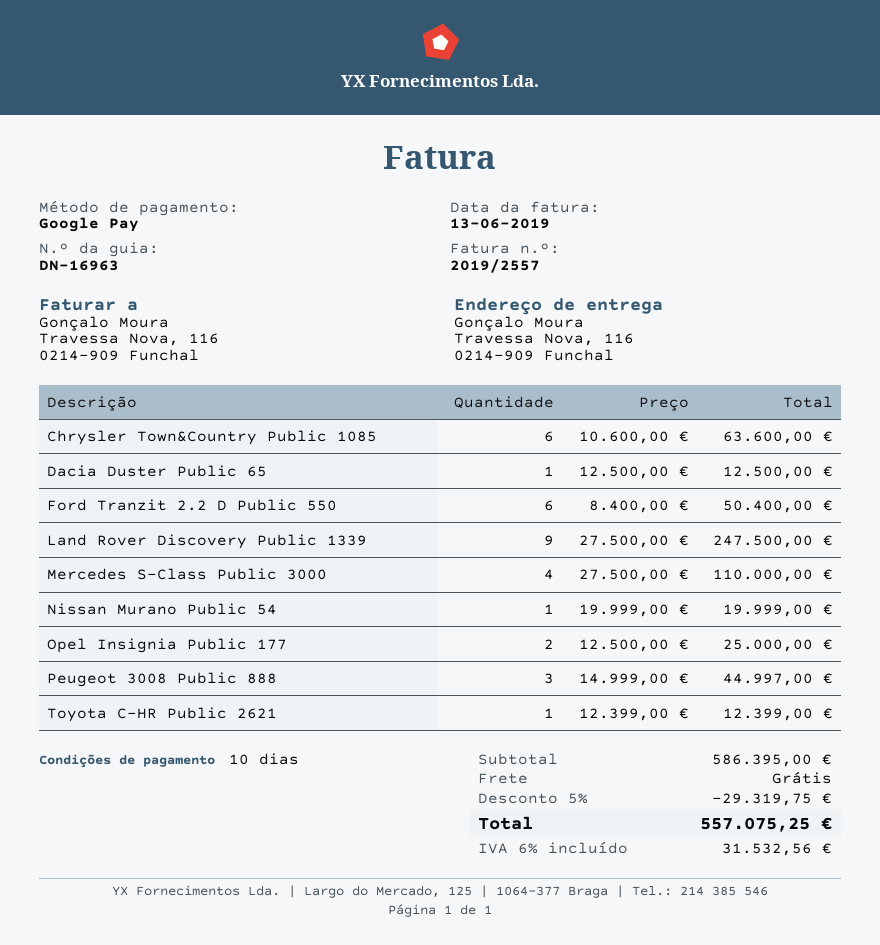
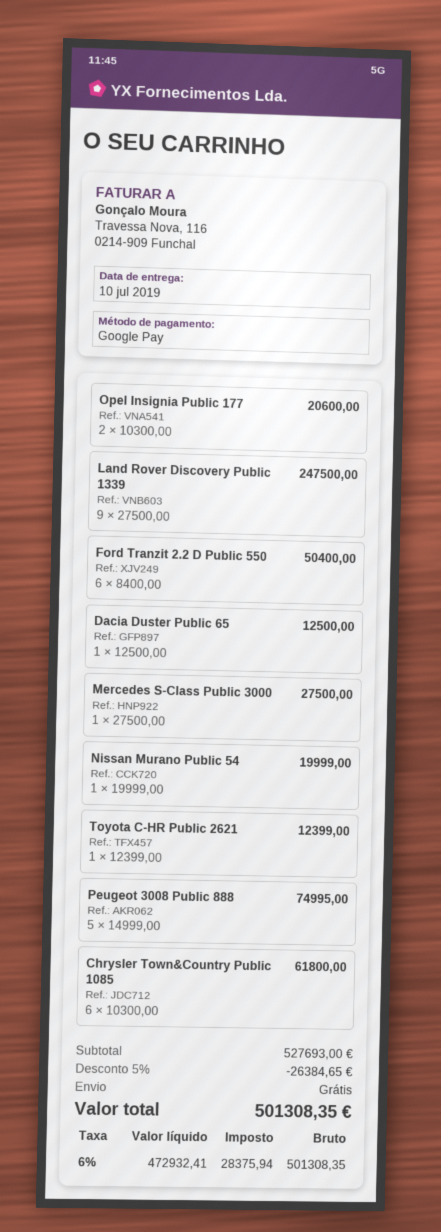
Chrysler Town&Country Public 1085: 6 x 10600.00 = 63600.00 -> 6 x 10300.00 = 61800.00
Mercedes S-Class Public 3000: 4 x 27500.00 = 110000.00 -> 1 x 27500.00 = 27500.00
Opel Insignia Public 177: 2 x 12500.00 = 25000.00 -> 2 x 10300.00 = 20600.00
Peugeot 3008 Public 888: 3 x 14999.00 = 44997.00 -> 5 x 14999.00 = 74995.00
subtotal: 586395.00 -> 527693.00
discount: 5% = 29319.75 -> 5% = 26384.65
tax: 6% = 31532.56 -> 6% = 28375.94
total: 557075.25 -> 501308.35

